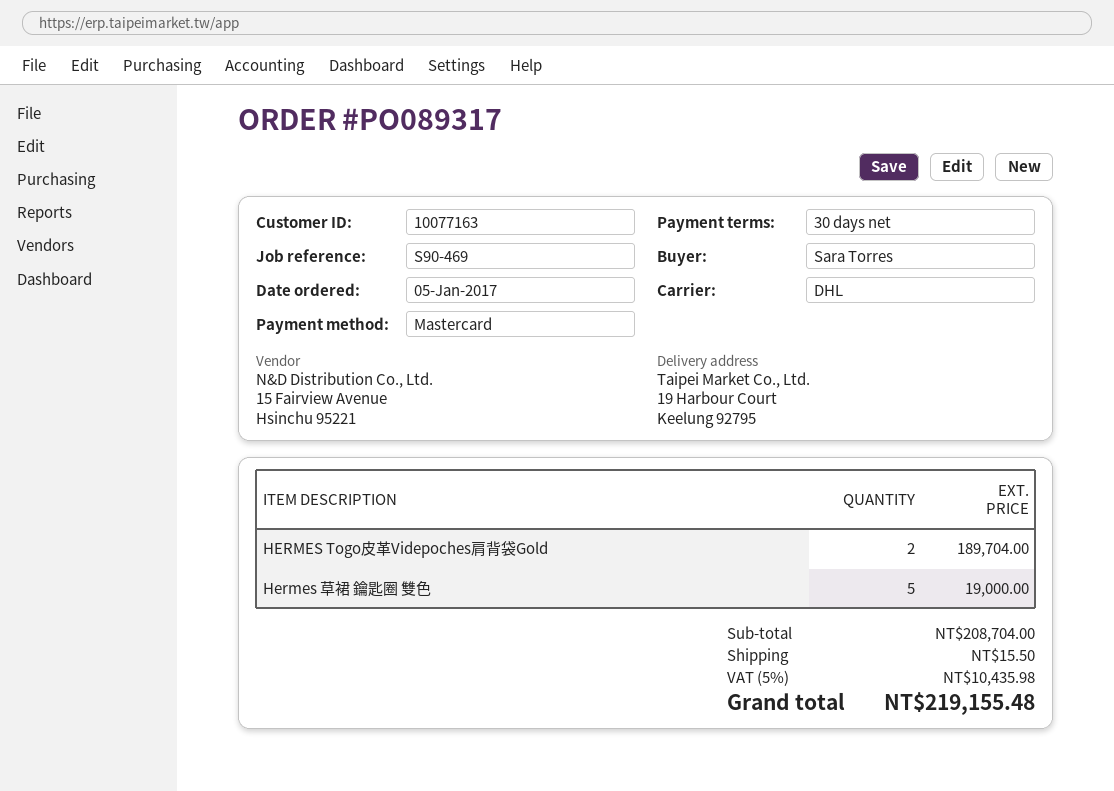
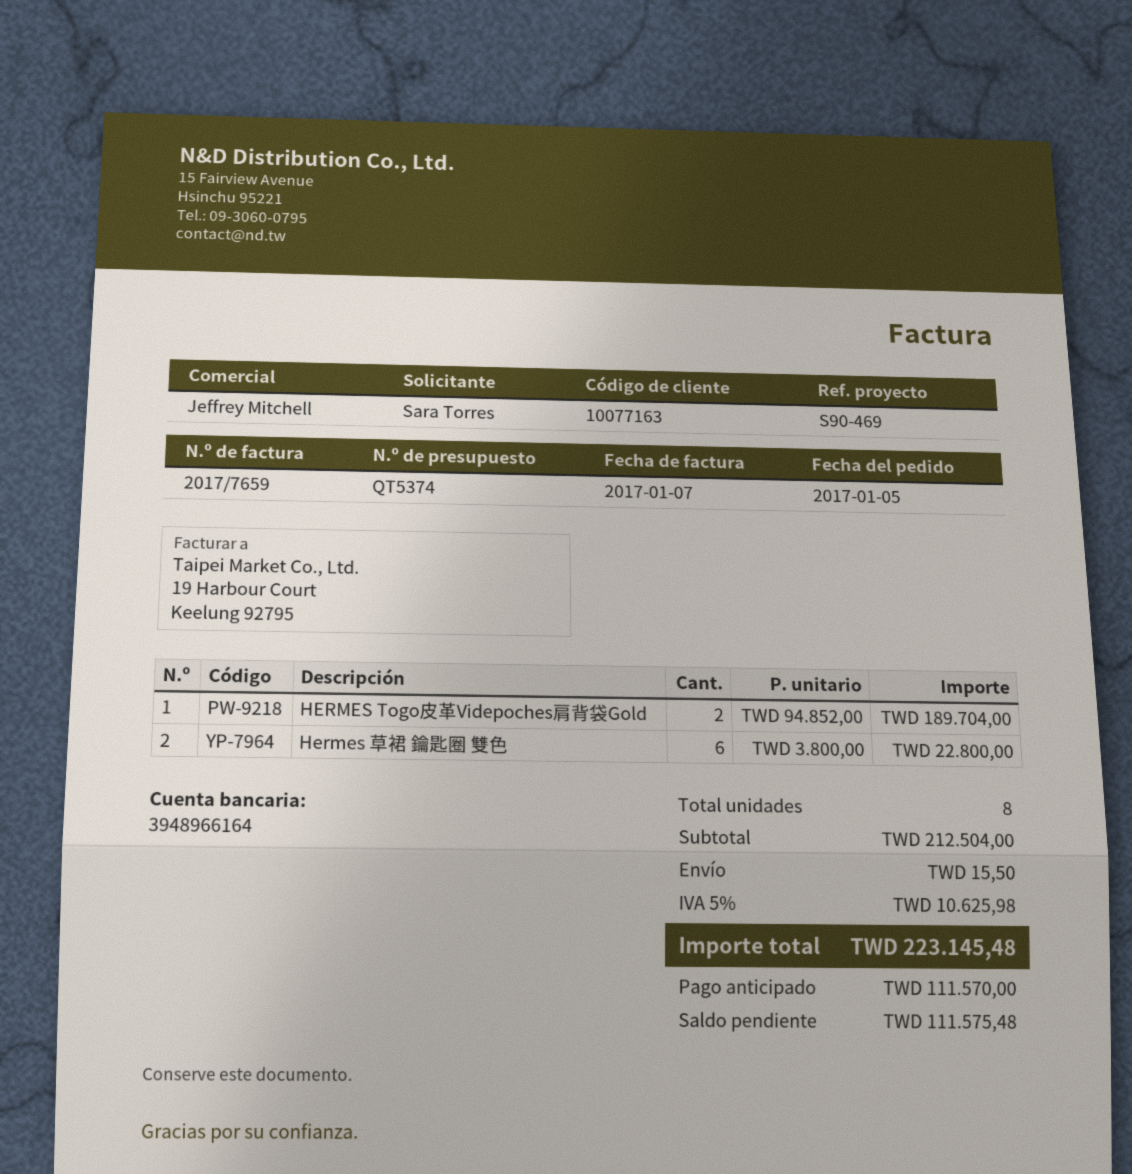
Hermes 草裙 鑰匙圈 雙色: 5 for 19000.00 -> 6 for 22800.00
subtotal: 208704.00 -> 212504.00
tax: 5% = 10435.98 -> 5% = 10625.98
total: 219155.48 -> 223145.48

